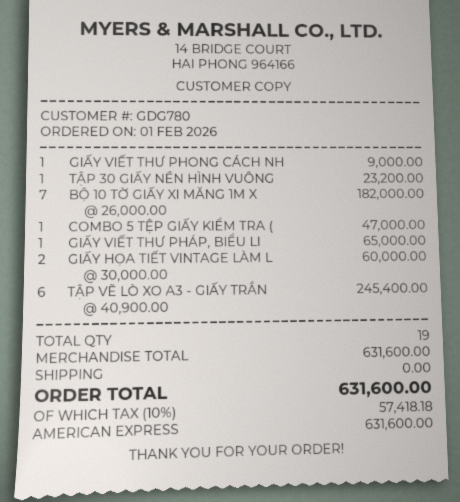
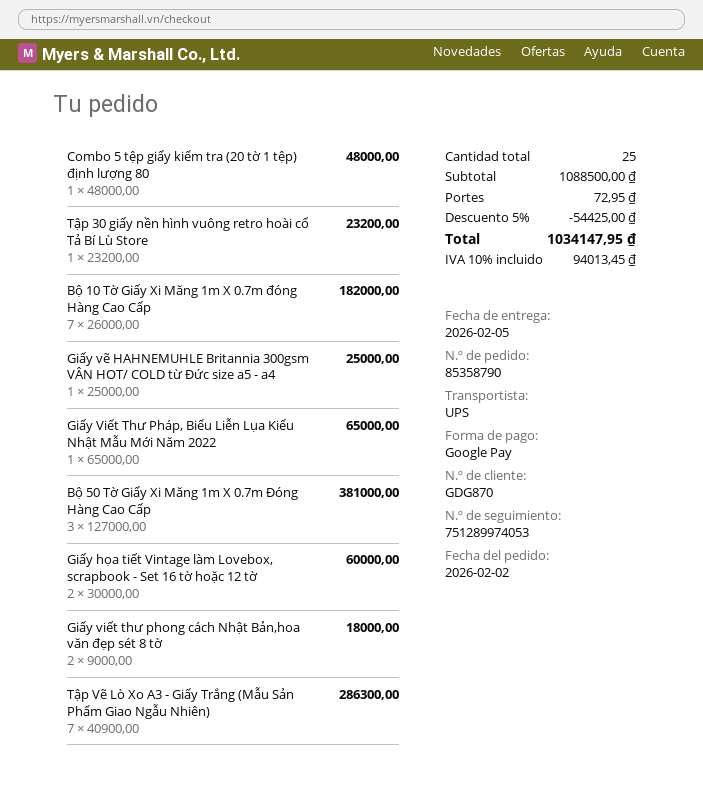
order date: 2026-02-01 -> 2026-02-02
customer number: GDG780 -> GDG870
payment method: American Express -> Google Pay
GIẤY VIẾT THƯ PHONG CÁCH NH: 1 x 9000.00 = 9000.00 -> 2 x 9000.00 = 18000.00
COMBO 5 TỆP GIẤY KIỂM TRA (: 1 x 47000.00 = 47000.00 -> 1 x 48000.00 = 48000.00
TẬP VẼ LÒ XO A3 - GIẤY TRẮN: 6 x 40900.00 = 245400.00 -> 7 x 40900.00 = 286300.00
Giấy vẽ HAHNEMUHLE Britannia 300gsm VÂN HOT/ COLD từ Đức size a5 - a4: none -> 1 x 25000.00 = 25000.00
Bộ 50 Tờ Giấy Xi Măng 1m X 0.7m Đóng Hàng Cao Cấp: none -> 3 x 127000.00 = 381000.00
total quantity: 19 -> 25
subtotal: 631600.00 -> 1088500.00
discount: none -> 5% = 54425.00
shipping: 0.00 -> 72.95
tax: 10% = 57418.18 -> 10% = 94013.45
total: 631600.00 -> 1034147.95

